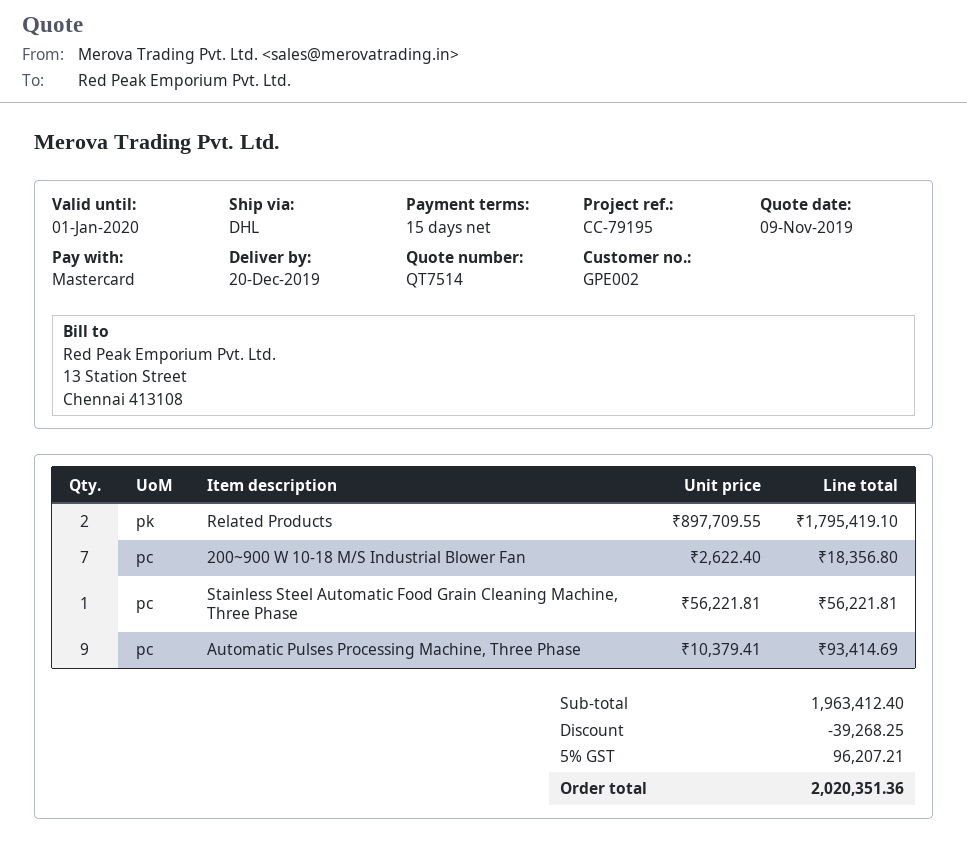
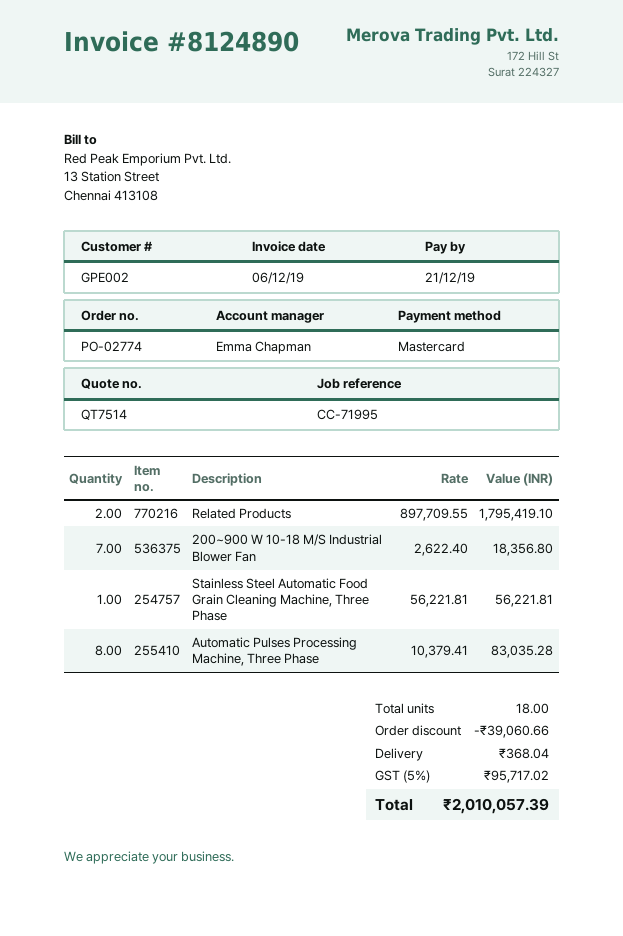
reference: CC-79195 -> CC-71995
Automatic Pulses Processing Machine, Three Phase: 9 x 10379.41 = 93414.69 -> 8 x 10379.41 = 83035.28
discount: 39268.25 -> 39060.66
shipping: none -> 368.04
tax: 5% = 96207.21 -> 5% = 95717.02
total: 2020351.36 -> 2010057.39

